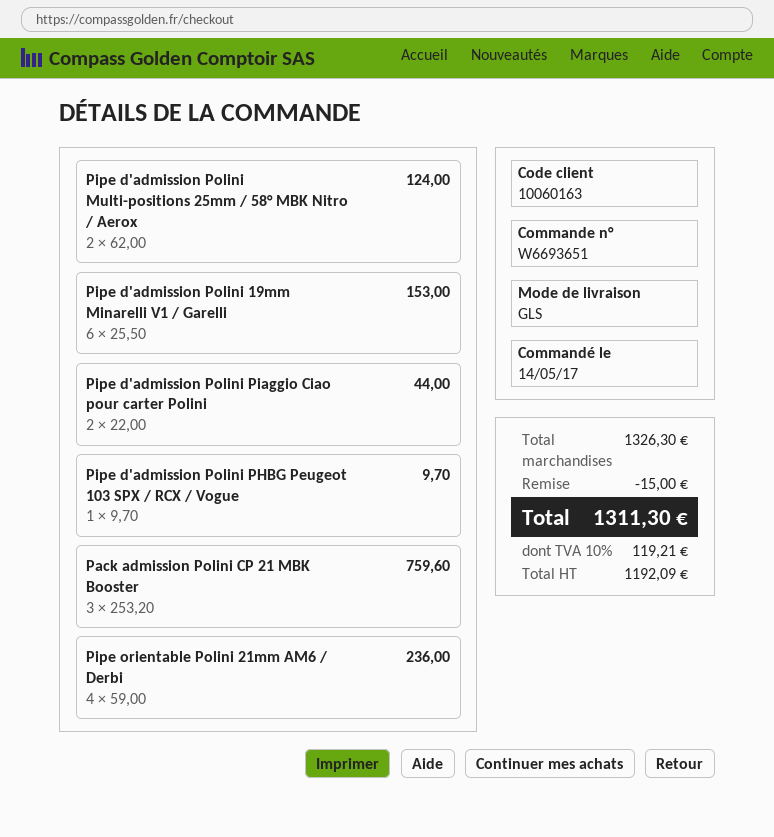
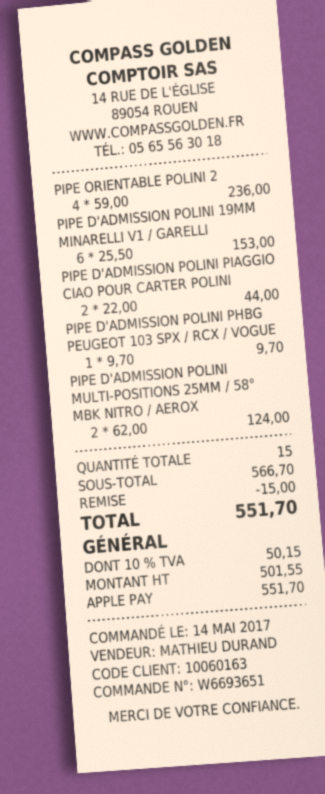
Pack admission Polini CP 21 MBK Booster: 3 x 253.20 = 759.60 -> none
subtotal: 1326.30 -> 566.70
net: 1192.09 -> 501.55
tax: 10% = 119.21 -> 10% = 50.15
total: 1311.30 -> 551.70

